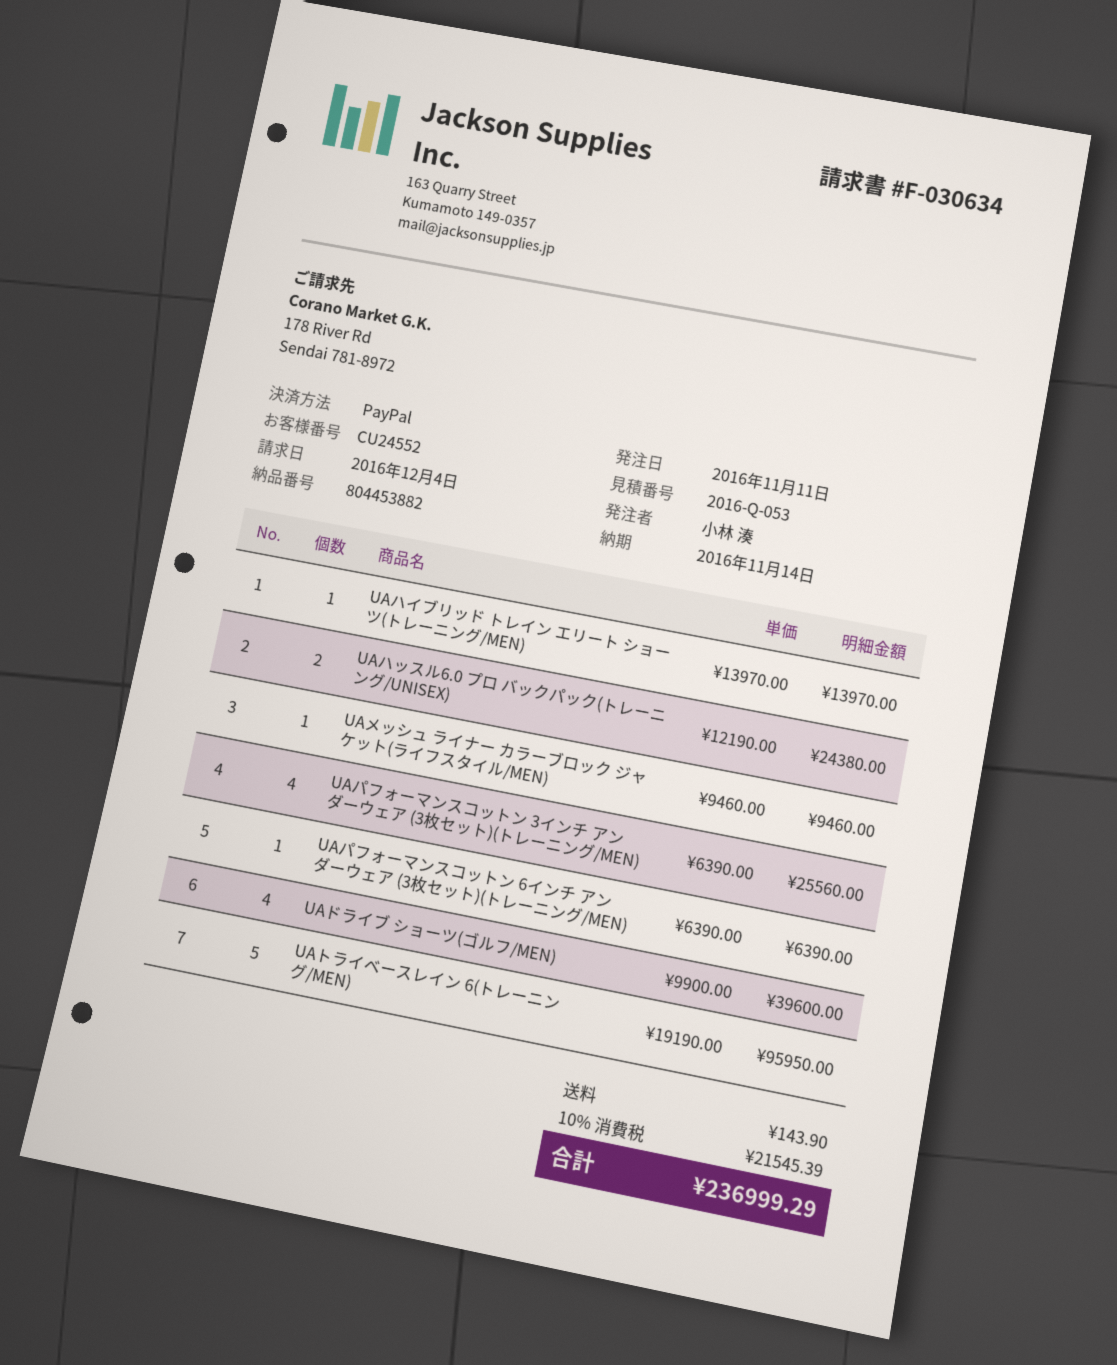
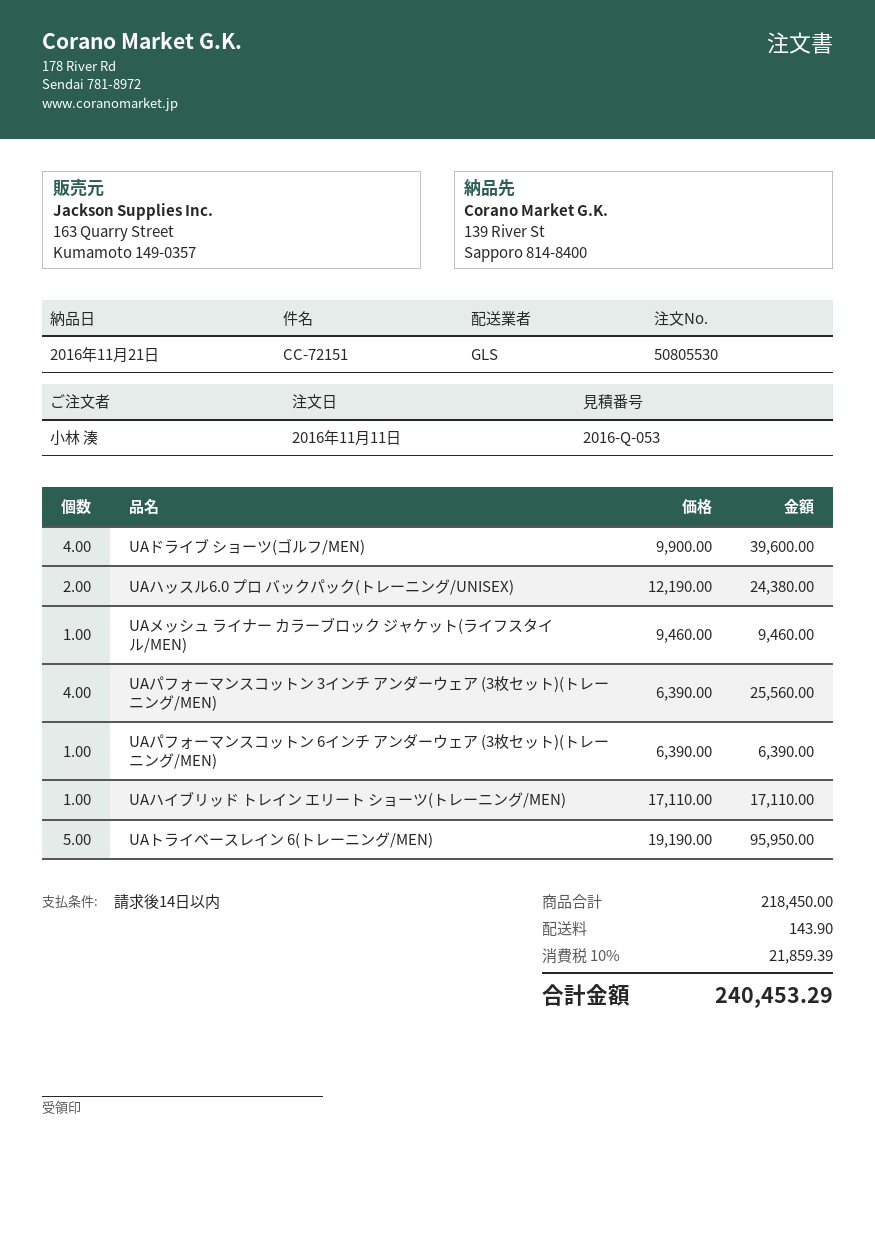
delivery date: 2016-11-14 -> 2016-11-21
UAハイブリッド トレイン エリート ショーツ(トレーニング/MEN): 1 x 13970.00 = 13970.00 -> 1 x 17110.00 = 17110.00
tax: 10% = 21545.39 -> 10% = 21859.39
total: 236999.29 -> 240453.29

